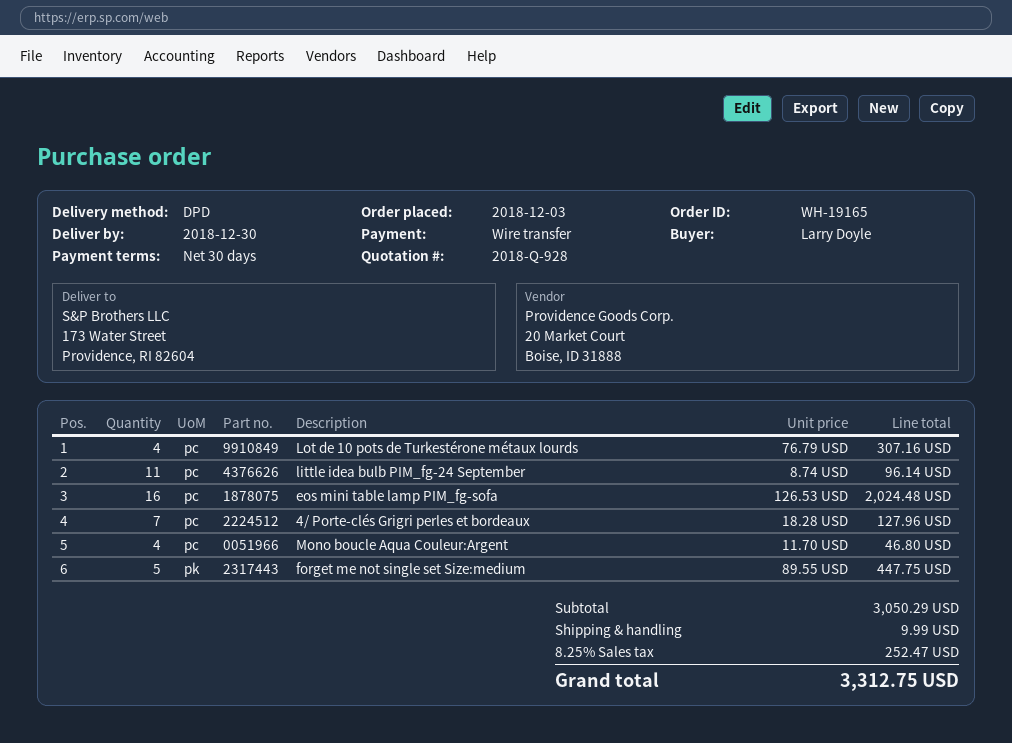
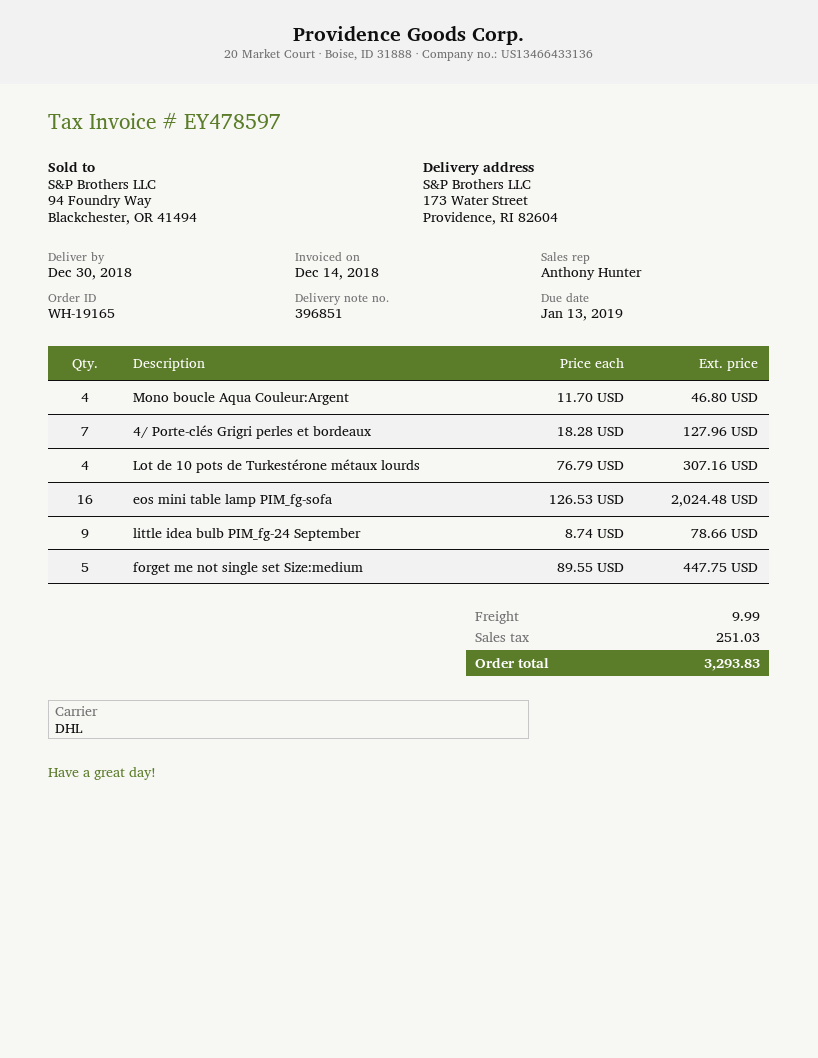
shipping method: DPD -> DHL
little idea bulb PIM_fg-24 September: 11 x 8.74 = 96.14 -> 9 x 8.74 = 78.66
tax: 252.47 -> 251.03
total: 3312.75 -> 3293.83

